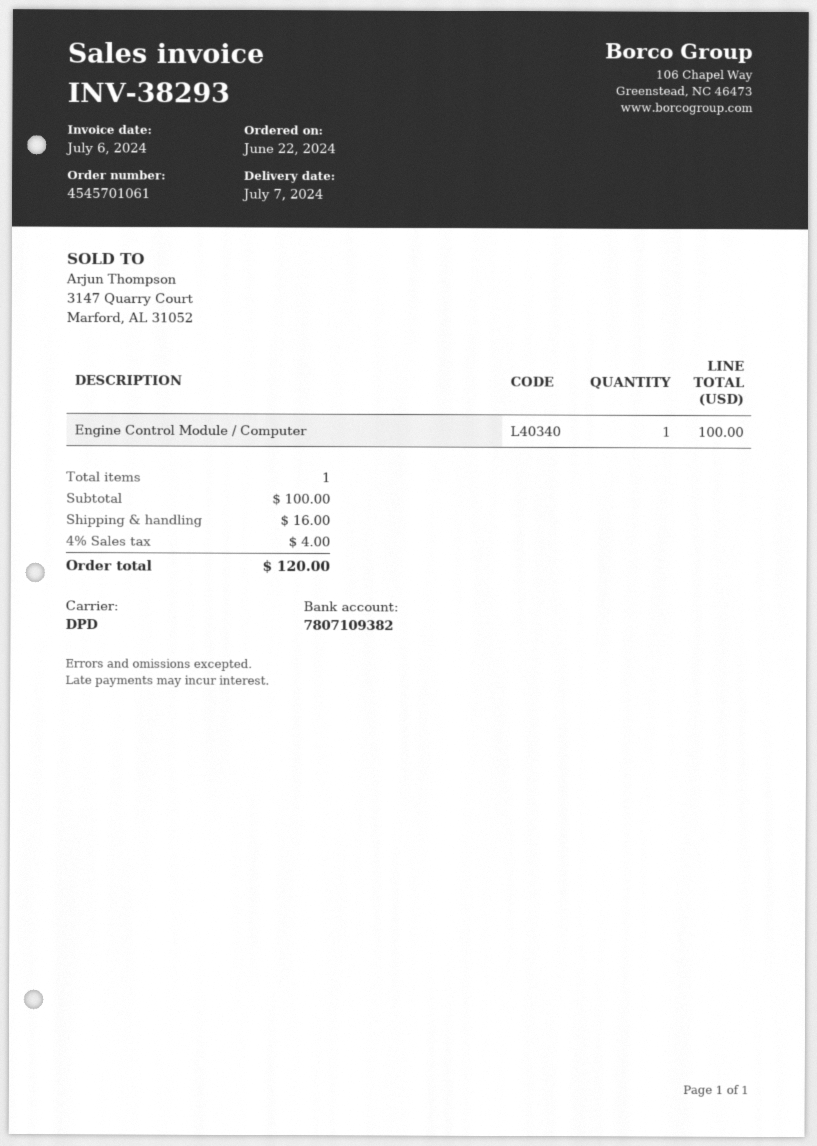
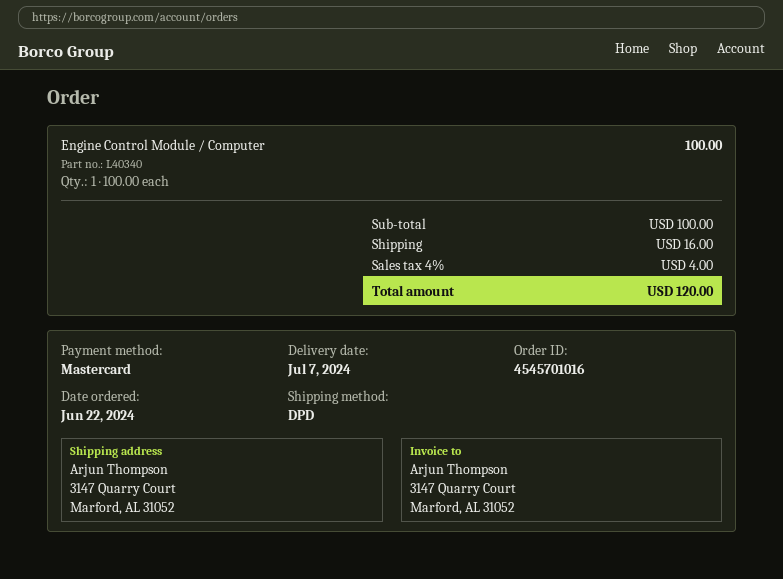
order number: 4545701061 -> 4545701016

